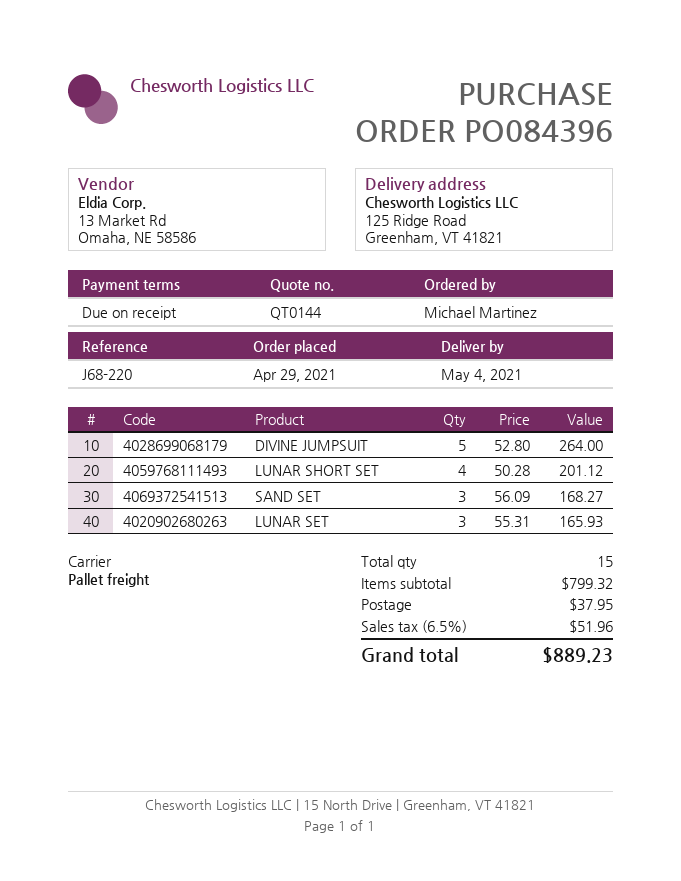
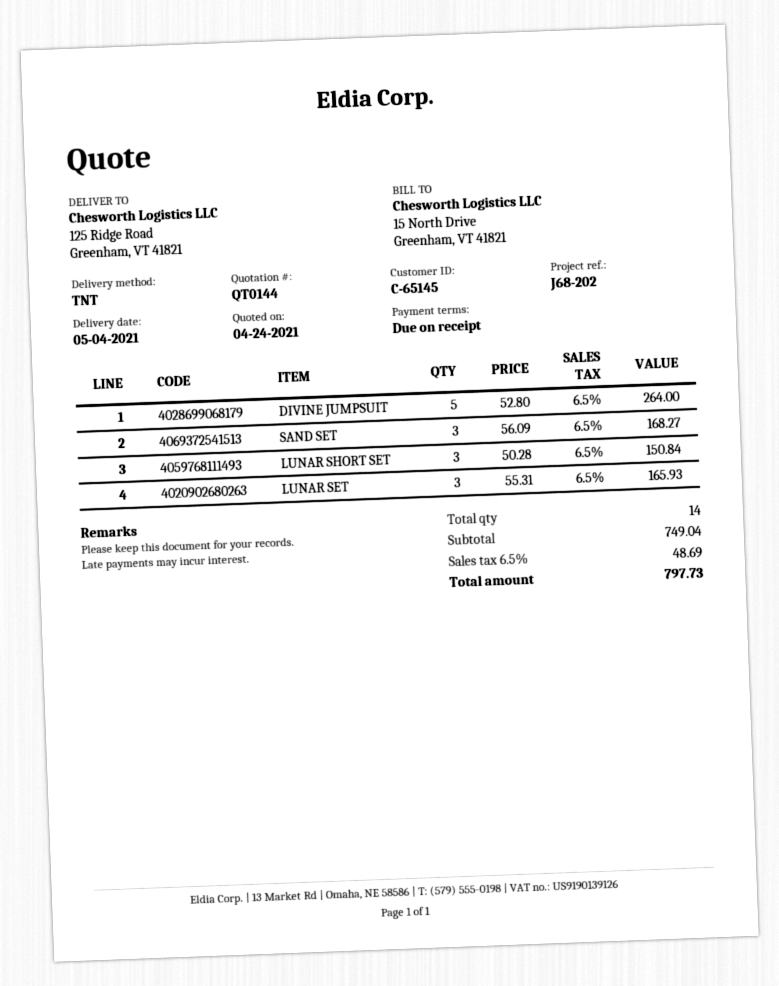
reference: J68-220 -> J68-202
shipping method: pallet freight -> TNT
LUNAR SHORT SET: 4 x 50.28 = 201.12 -> 3 x 50.28 = 150.84
total quantity: 15 -> 14
subtotal: 799.32 -> 749.04
shipping: 37.95 -> none
tax: 6.5% = 51.96 -> 6.5% = 48.69
total: 889.23 -> 797.73

